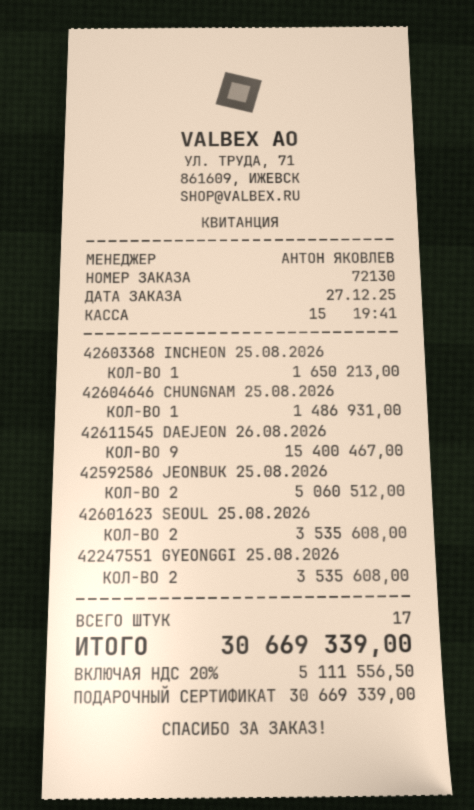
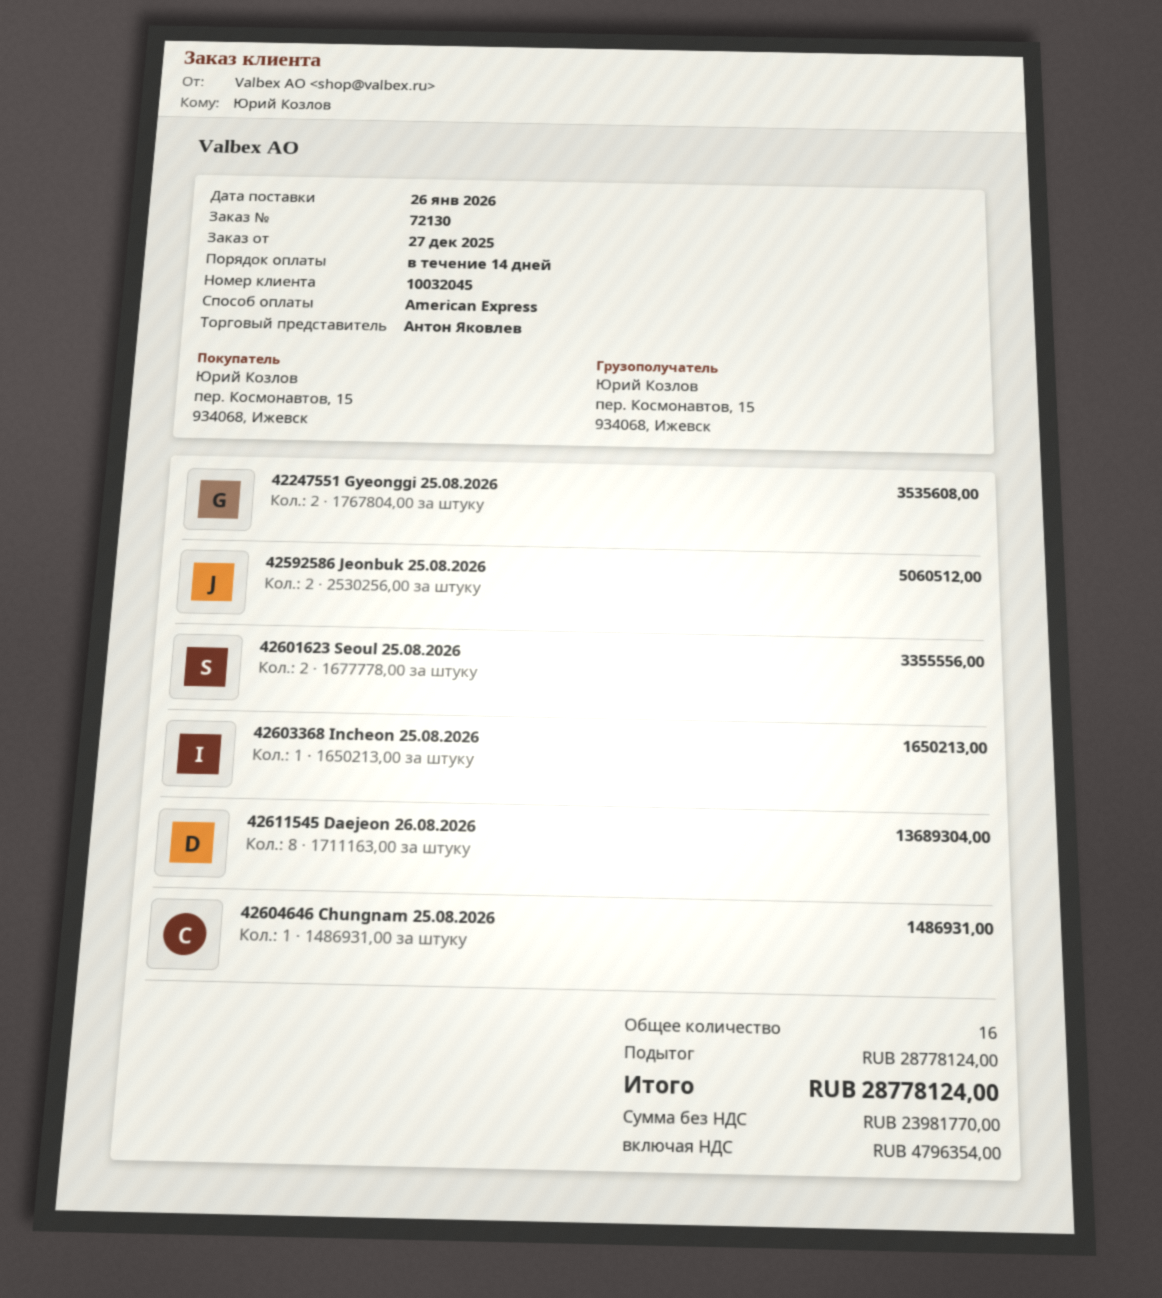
payment method: gift card -> American Express
42611545 DAEJEON 26.08.2026: 9 for 15400467.00 -> 8 for 13689304.00
42601623 SEOUL 25.08.2026: 2 for 3535608.00 -> 2 for 3355556.00
total quantity: 17 -> 16
tax: 5111556.50 -> 4796354.00
total: 30669339.00 -> 28778124.00

